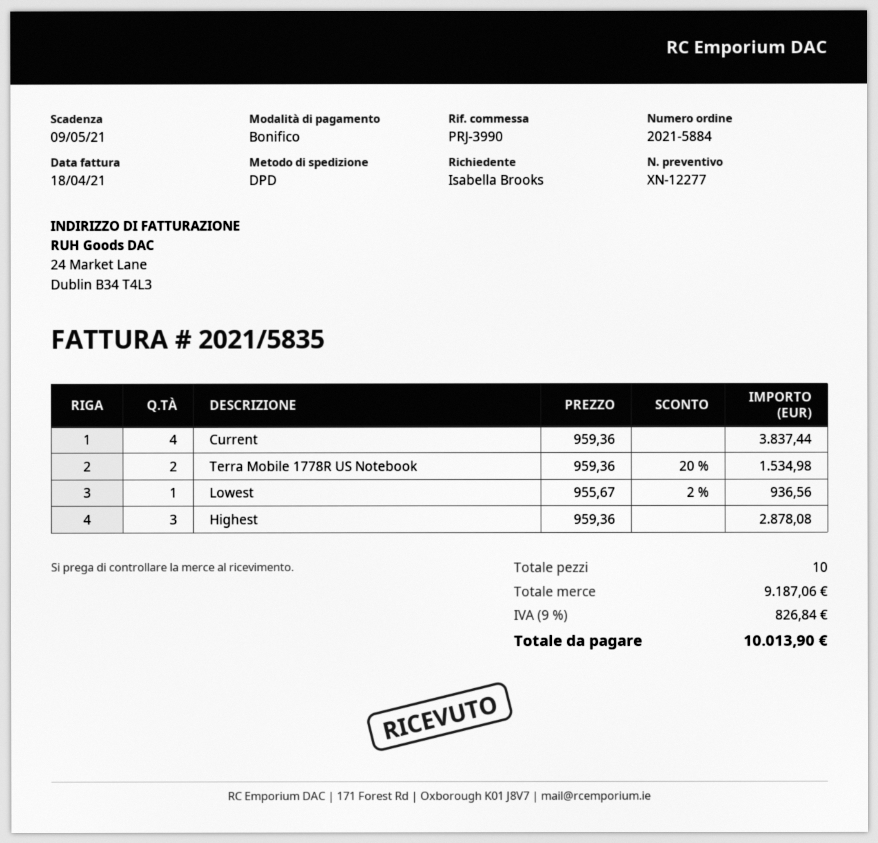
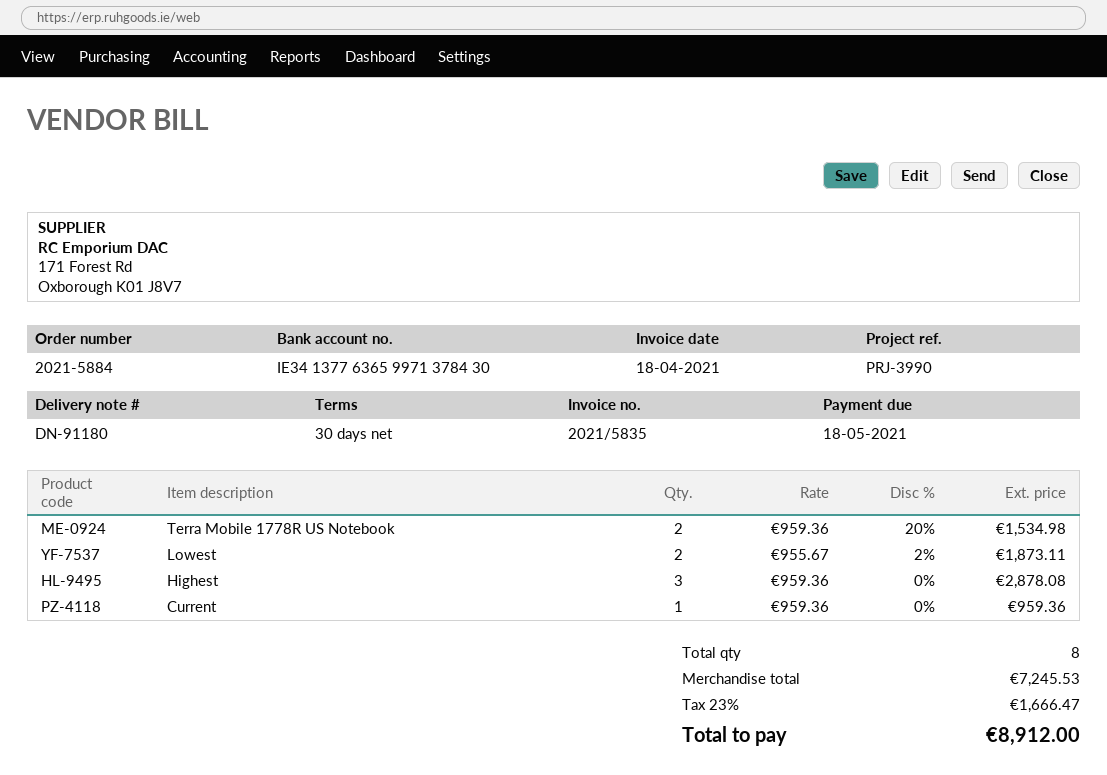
due date: 2021-05-09 -> 2021-05-18
Current: 4 x 959.36 = 3837.44 -> 1 x 959.36 = 959.36
Lowest: 1 x 955.67 - 2% = 936.56 -> 2 x 955.67 - 2% = 1873.11
total quantity: 10 -> 8
subtotal: 9187.06 -> 7245.53
tax: 9% = 826.84 -> 23% = 1666.47
total: 10013.90 -> 8912.00

